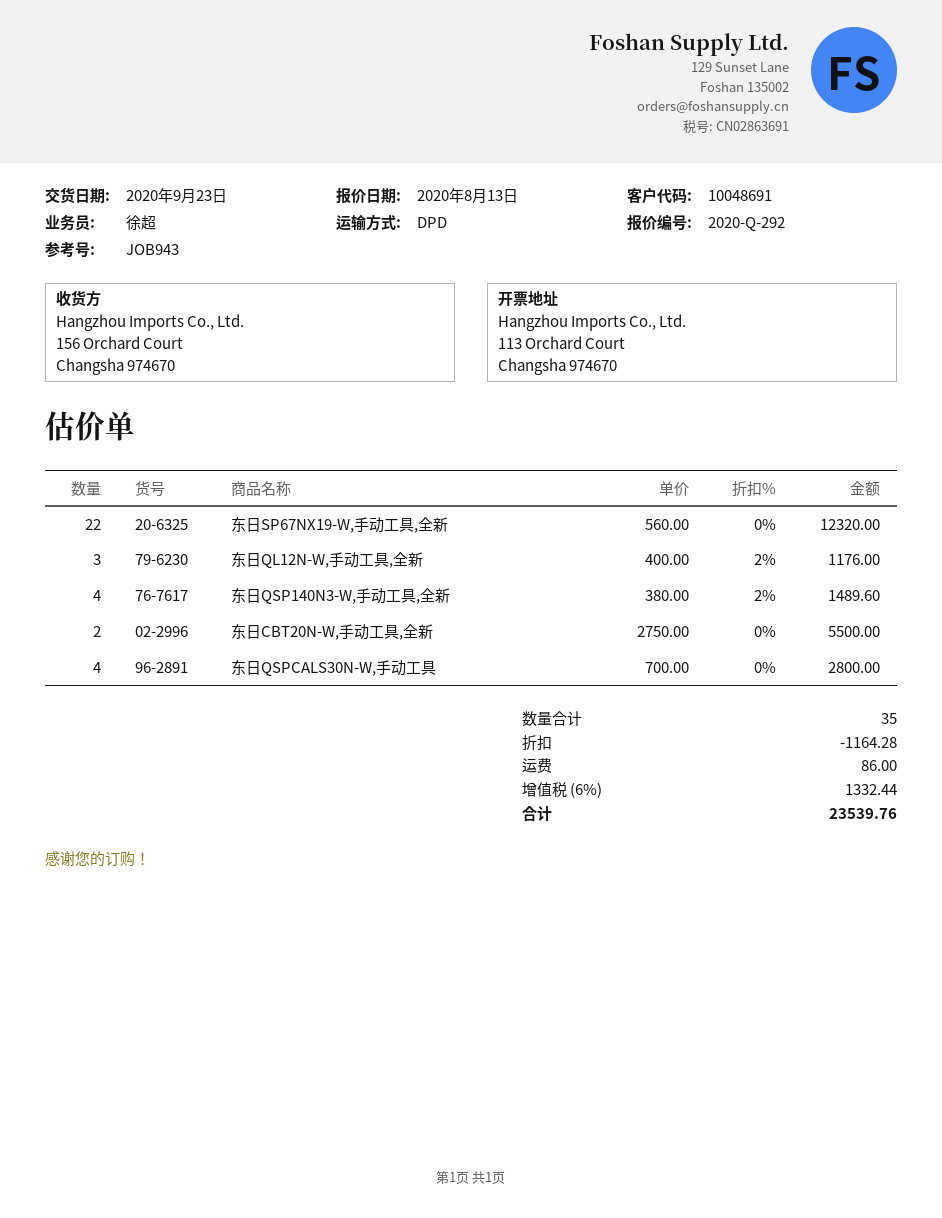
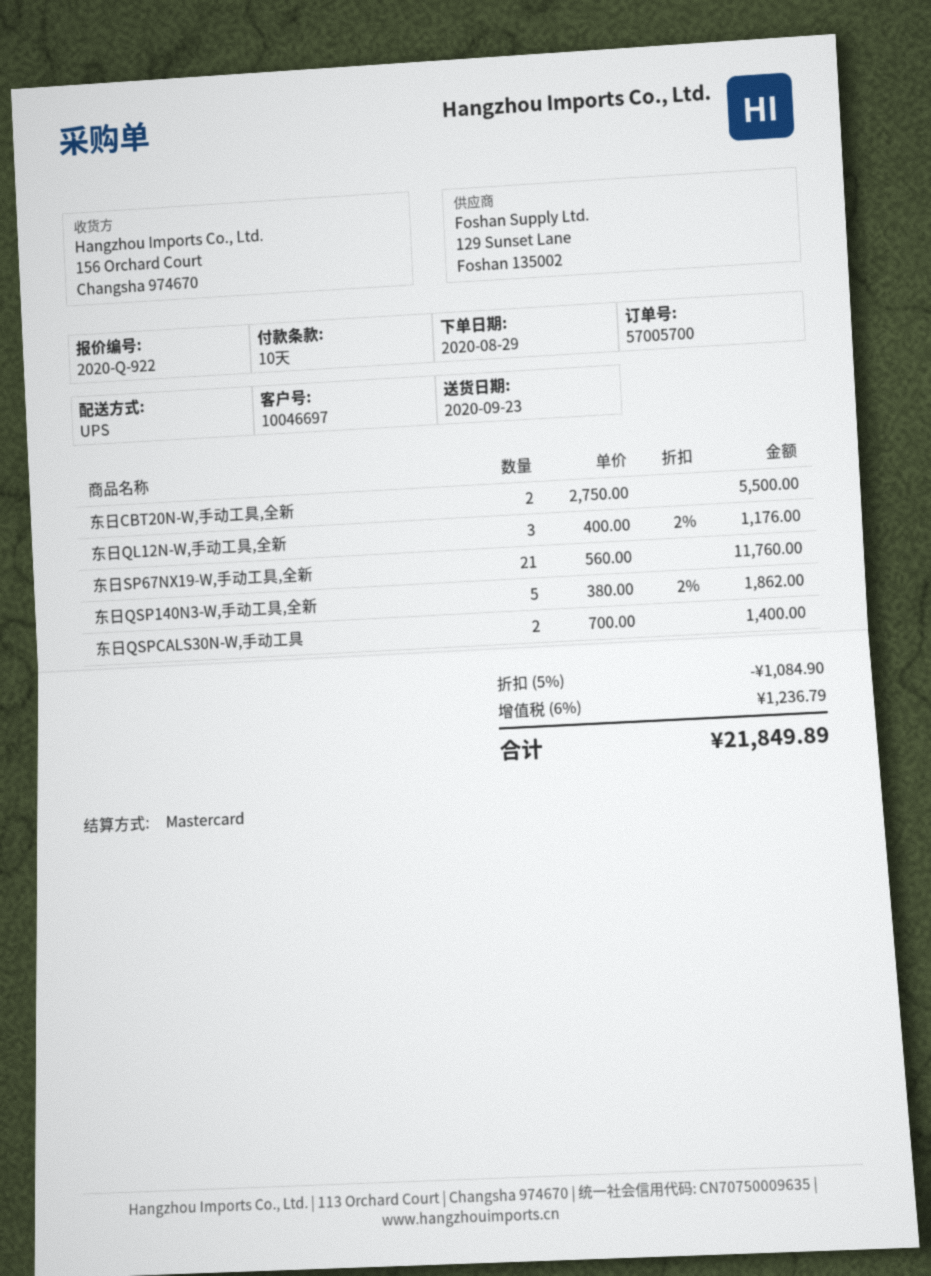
quote number: 2020-Q-292 -> 2020-Q-922
customer number: 10048691 -> 10046697
shipping method: DPD -> UPS
东日SP67NX19-W,手动工具,全新: 22 x 560.00 = 12320.00 -> 21 x 560.00 = 11760.00
东日QSP140N3-W,手动工具,全新: 4 x 380.00 - 2% = 1489.60 -> 5 x 380.00 - 2% = 1862.00
东日QSPCALS30N-W,手动工具: 4 x 700.00 = 2800.00 -> 2 x 700.00 = 1400.00
discount: 1164.28 -> 1084.90
shipping: 86.00 -> none
tax: 6% = 1332.44 -> 6% = 1236.79
total: 23539.76 -> 21849.89

